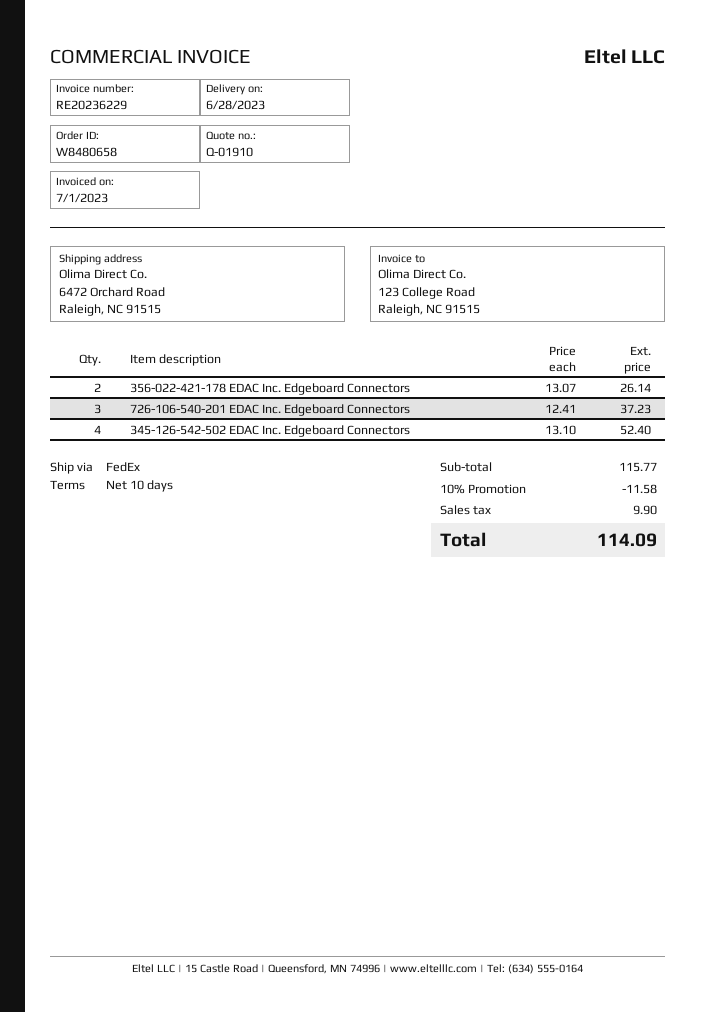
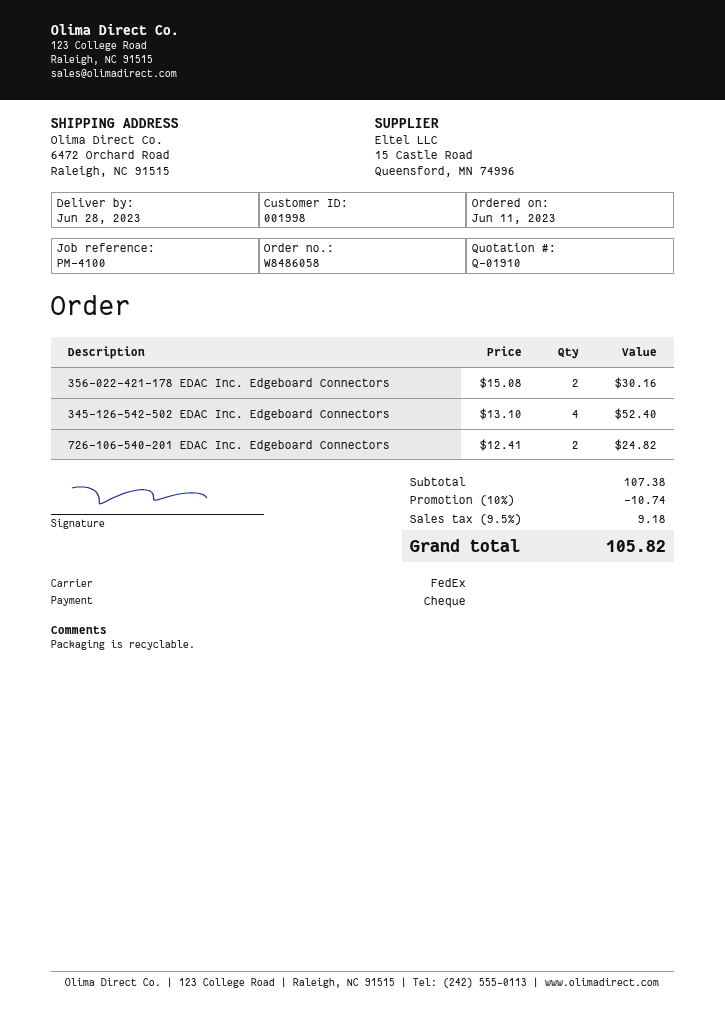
order number: W8480658 -> W8486058
356-022-421-178 EDAC Inc. Edgeboard Connectors: 2 x 13.07 = 26.14 -> 2 x 15.08 = 30.16
726-106-540-201 EDAC Inc. Edgeboard Connectors: 3 x 12.41 = 37.23 -> 2 x 12.41 = 24.82
subtotal: 115.77 -> 107.38
discount: 10% = 11.58 -> 10% = 10.74
tax: 9.90 -> 9.18
total: 114.09 -> 105.82

